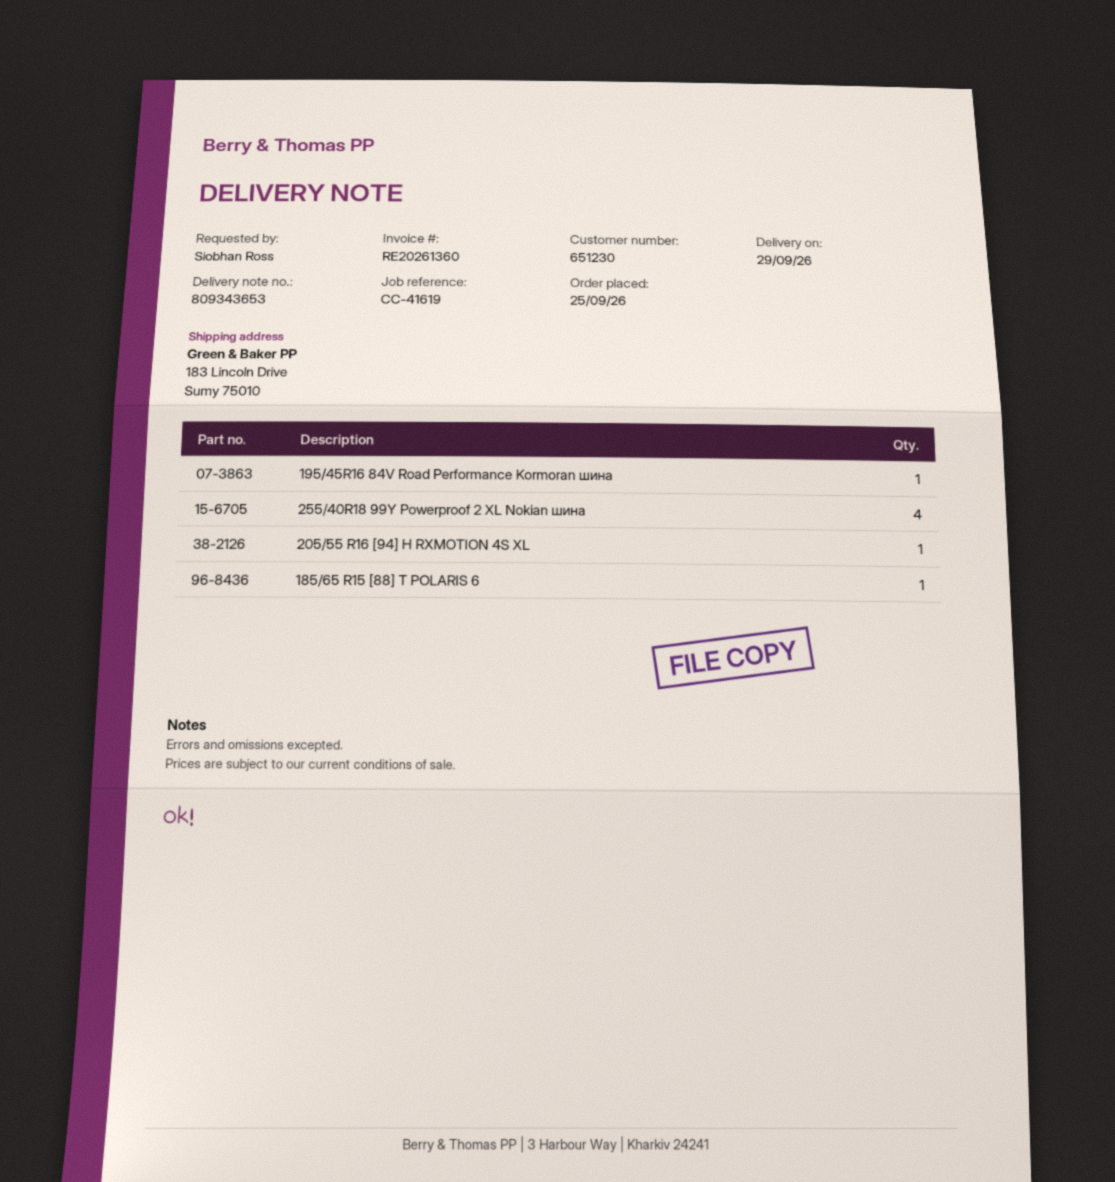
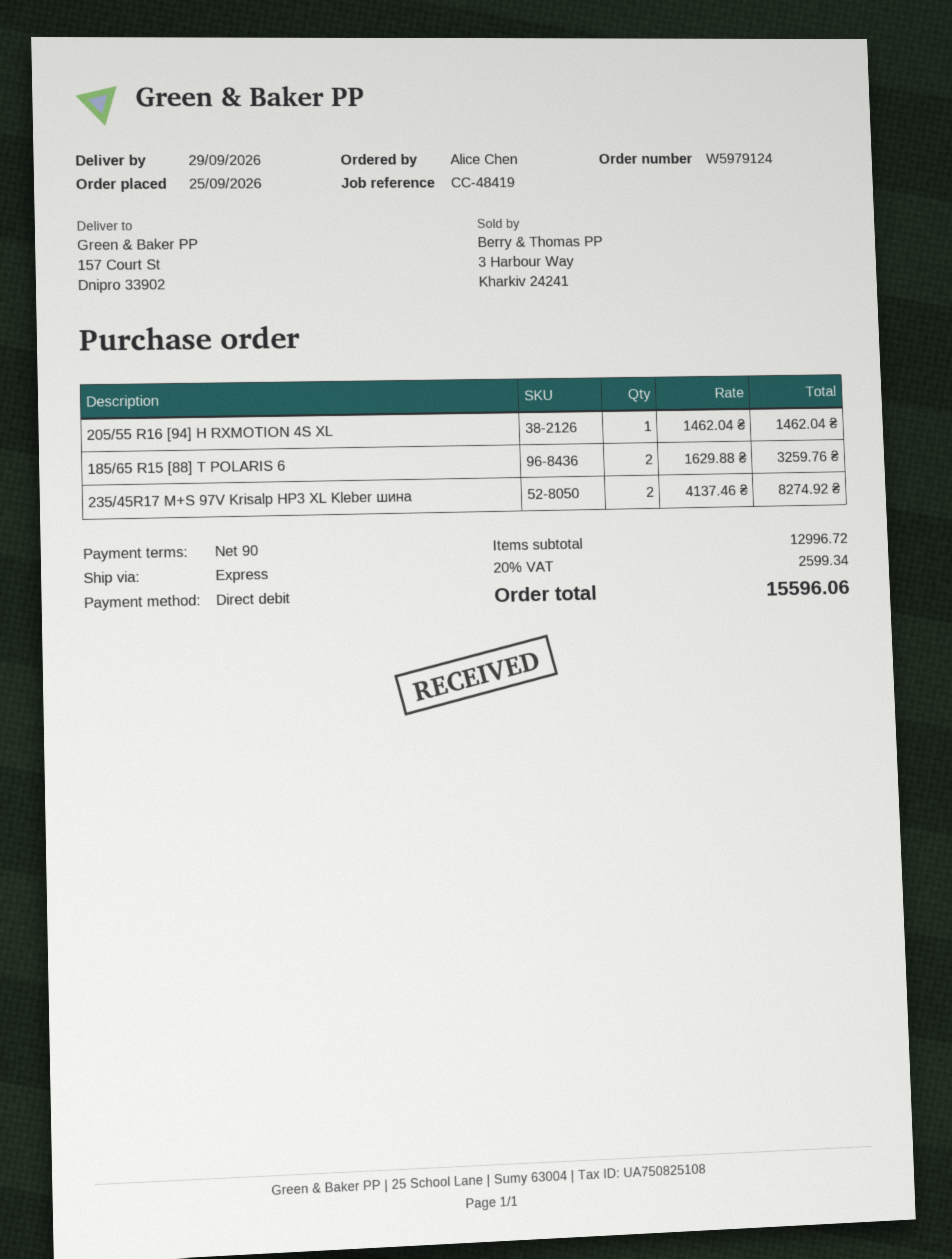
reference: CC-41619 -> CC-48419
ordered by: Siobhan Ross -> Alice Chen
ship to: 183 Lincoln Drive, Sumy 75010 -> 157 Court St, Dnipro 33902
195/45R16 84V Road Performance Kormoran шина: 1 -> none
255/40R18 99Y Powerproof 2 XL Nokian шина: 4 -> none
185/65 R15 [88] T POLARIS 6: 1 -> 2
235/45R17 M+S 97V Krisalp HP3 XL Kleber шина: none -> 2

